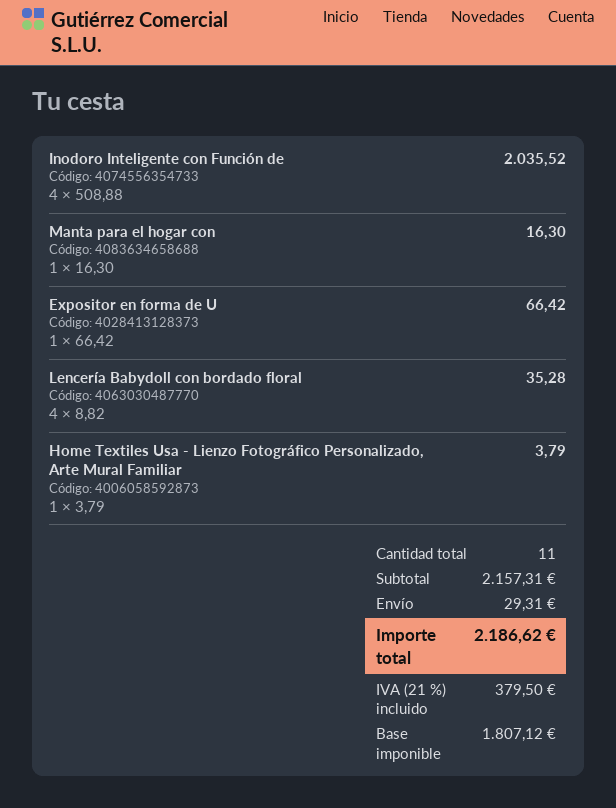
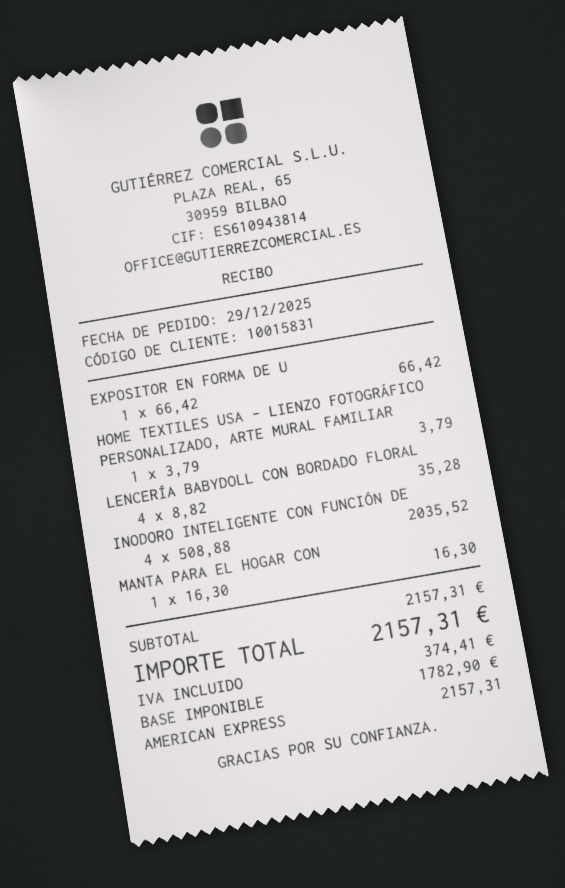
shipping: 29.31 -> none
net: 1807.12 -> 1782.90
tax: 379.50 -> 374.41
total: 2186.62 -> 2157.31

